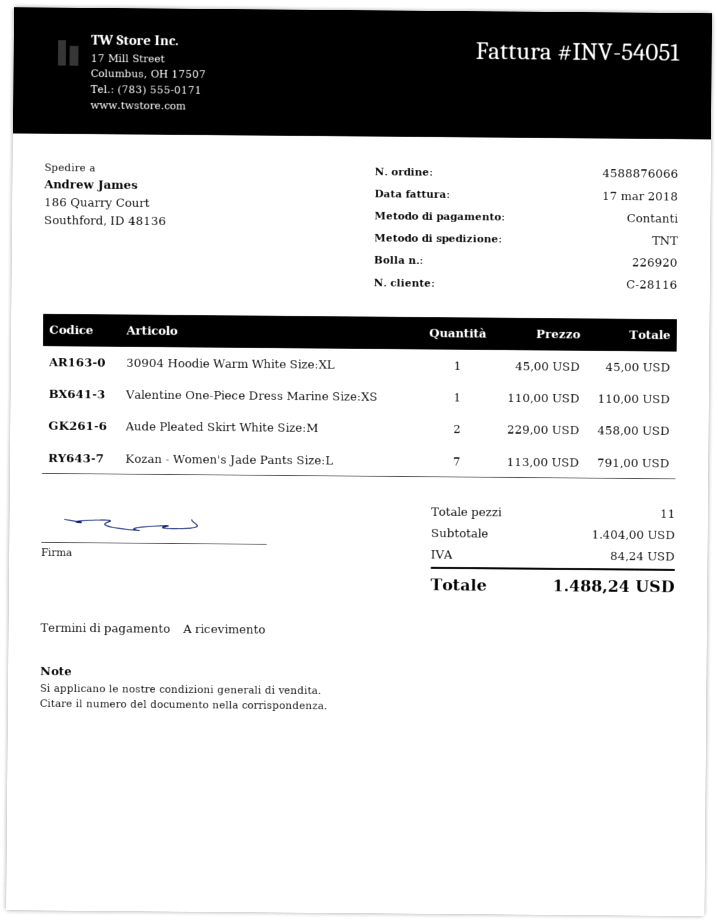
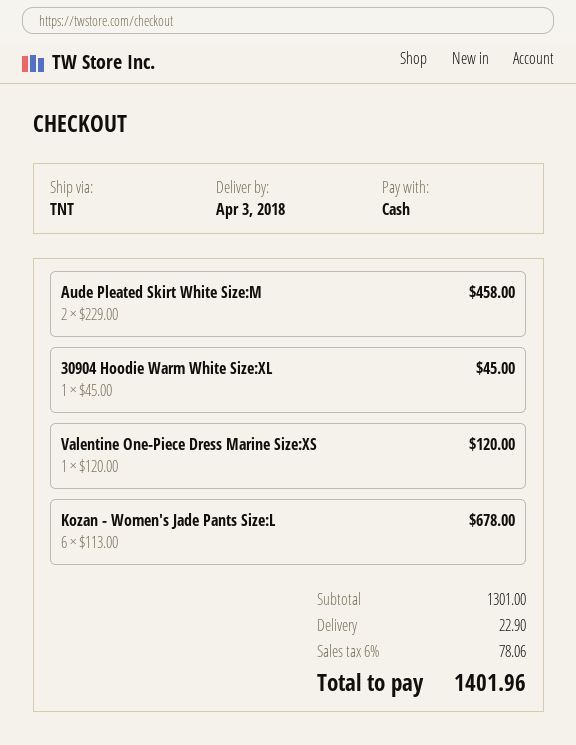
Valentine One-Piece Dress Marine Size:XS: 1 x 110.00 = 110.00 -> 1 x 120.00 = 120.00
Kozan - Women's Jade Pants Size:L: 7 x 113.00 = 791.00 -> 6 x 113.00 = 678.00
subtotal: 1404.00 -> 1301.00
shipping: none -> 22.90
tax: 84.24 -> 78.06
total: 1488.24 -> 1401.96

